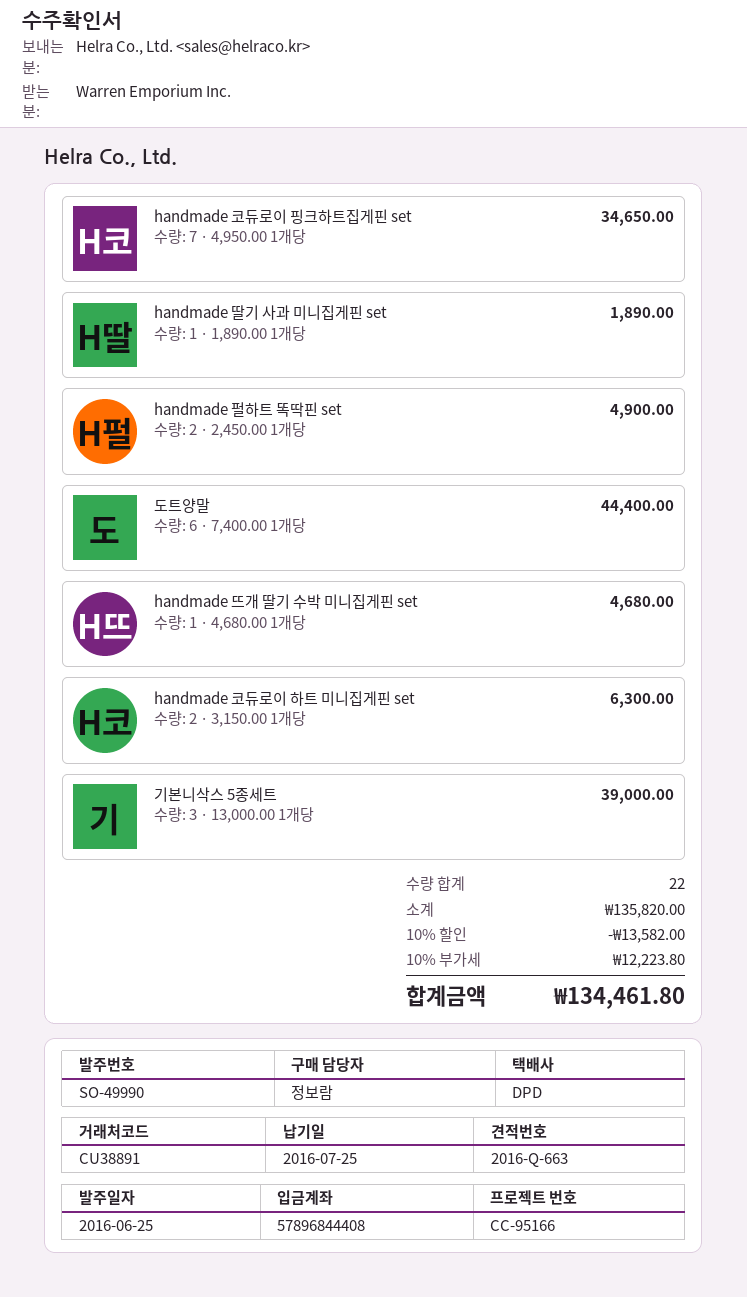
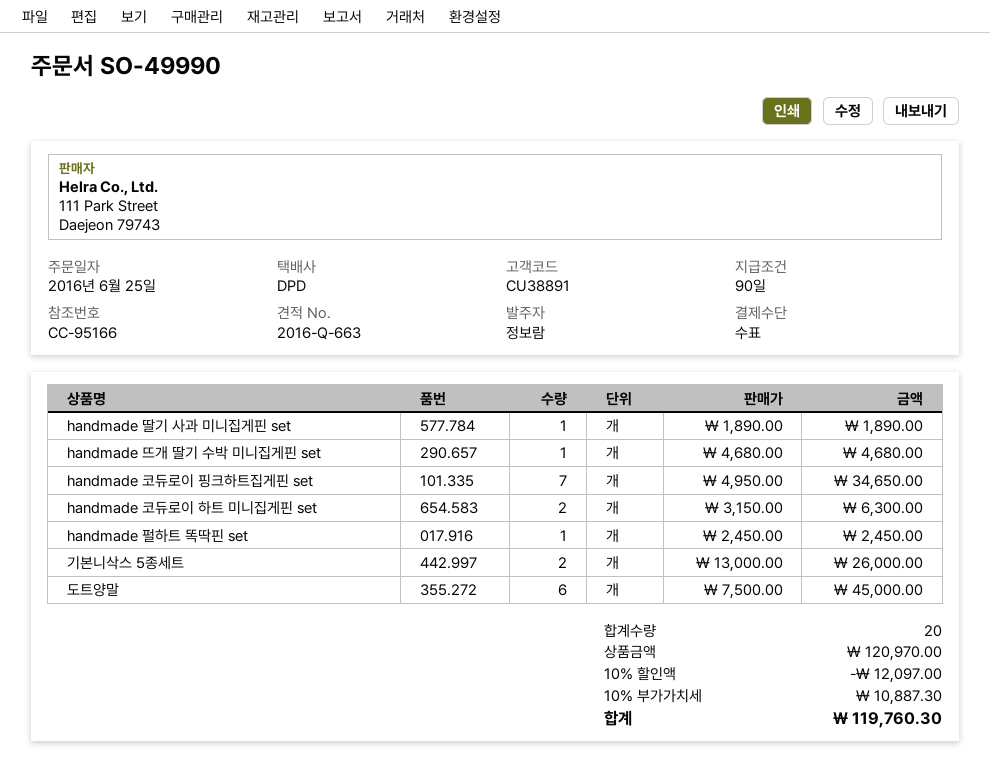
handmade 펄하트 똑딱핀 set: 2 x 2450.00 = 4900.00 -> 1 x 2450.00 = 2450.00
도트양말: 6 x 7400.00 = 44400.00 -> 6 x 7500.00 = 45000.00
기본니삭스 5종세트: 3 x 13000.00 = 39000.00 -> 2 x 13000.00 = 26000.00
total quantity: 22 -> 20
subtotal: 135820.00 -> 120970.00
discount: 10% = 13582.00 -> 10% = 12097.00
tax: 10% = 12223.80 -> 10% = 10887.30
total: 134461.80 -> 119760.30

